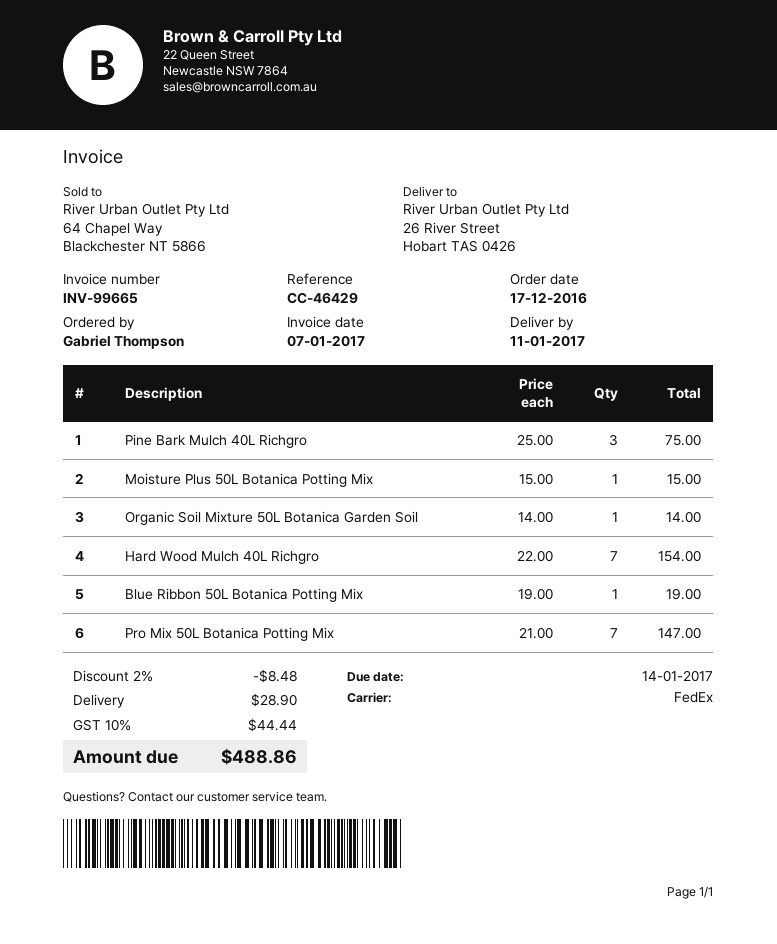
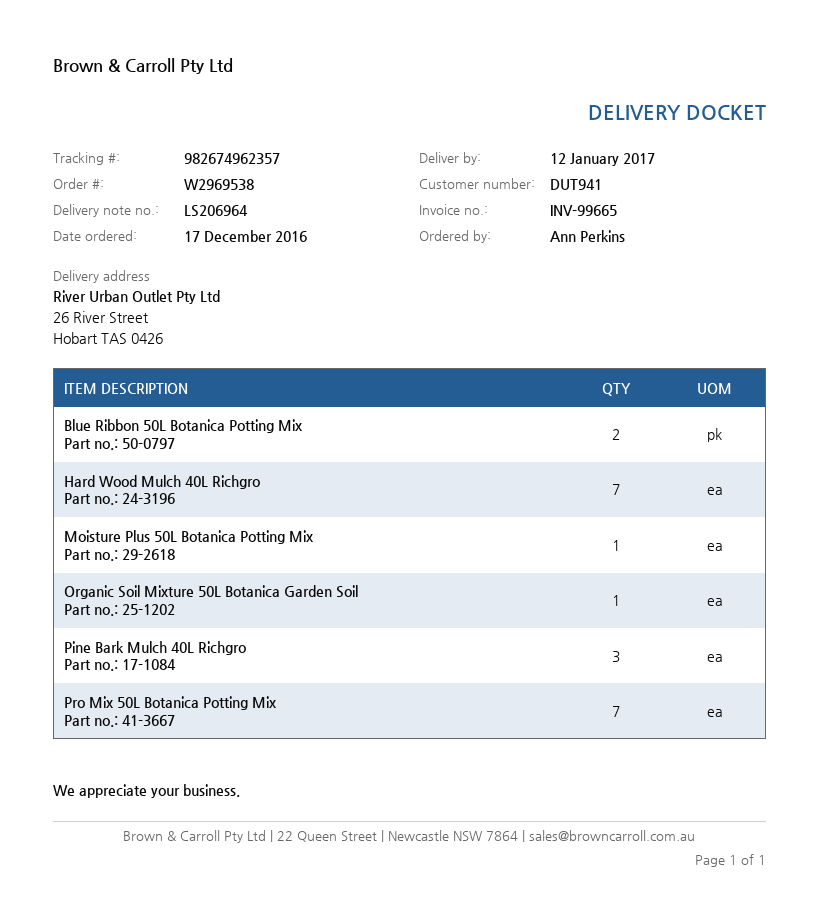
delivery date: 2017-01-11 -> 2017-01-12
ordered by: Gabriel Thompson -> Ann Perkins
Blue Ribbon 50L Botanica Potting Mix: 1 -> 2

